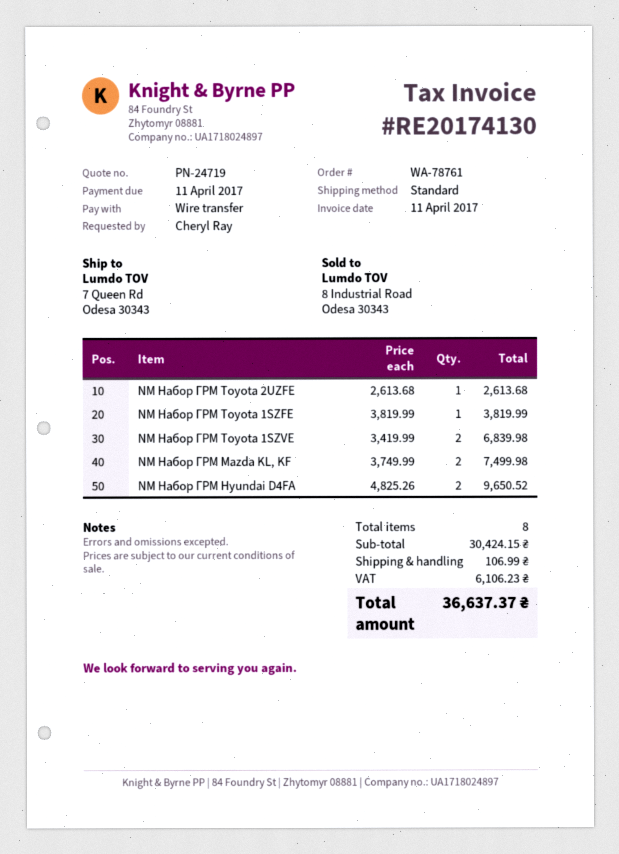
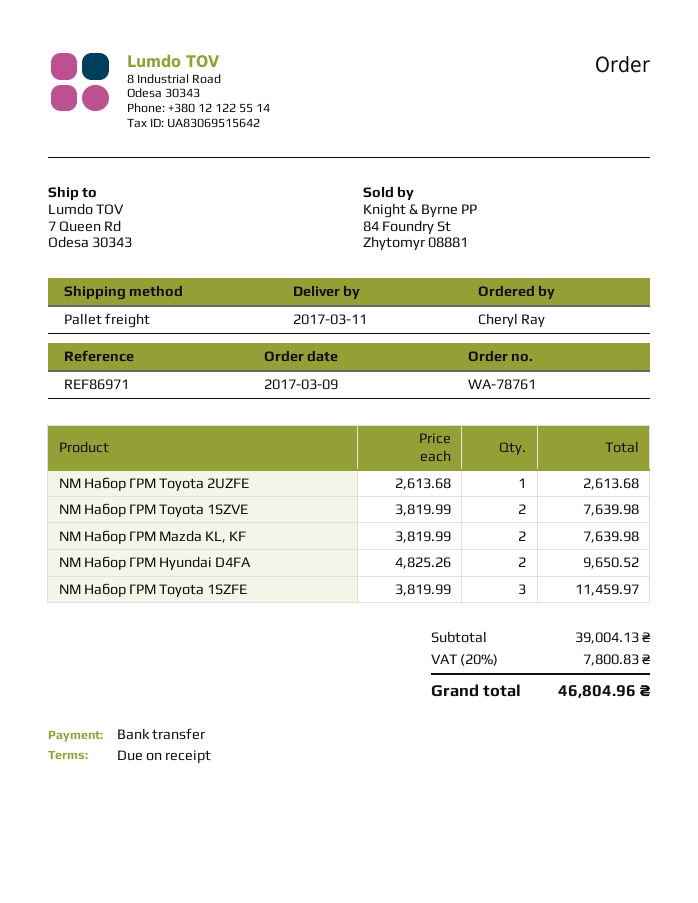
shipping method: standard -> pallet freight
NM Набор ГРМ Toyota 1SZFE: 1 x 3819.99 = 3819.99 -> 3 x 3819.99 = 11459.97
NM Набор ГРМ Toyota 1SZVE: 2 x 3419.99 = 6839.98 -> 2 x 3819.99 = 7639.98
NM Набор ГРМ Mazda KL, KF: 2 x 3749.99 = 7499.98 -> 2 x 3819.99 = 7639.98
subtotal: 30424.15 -> 39004.13
shipping: 106.99 -> none
tax: 6106.23 -> 7800.83
total: 36637.37 -> 46804.96

